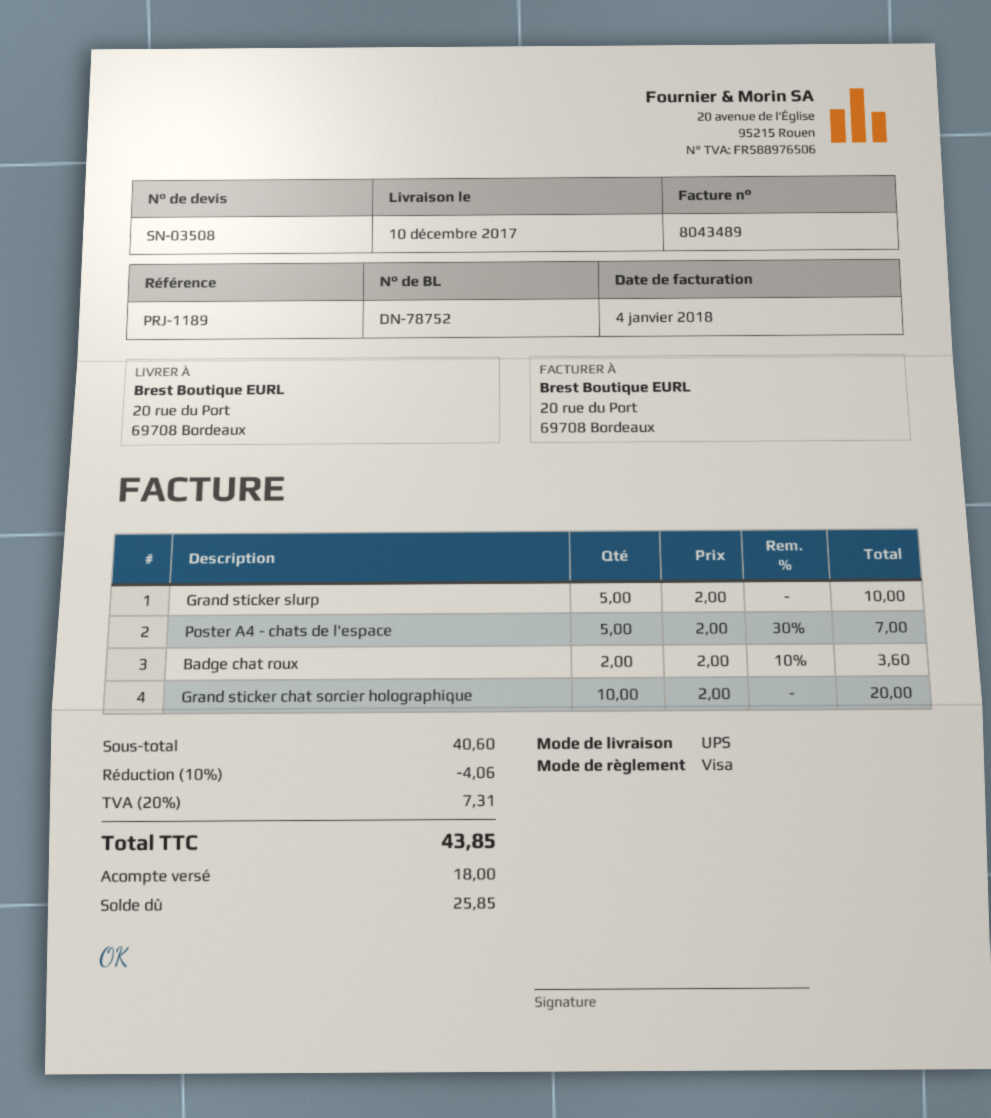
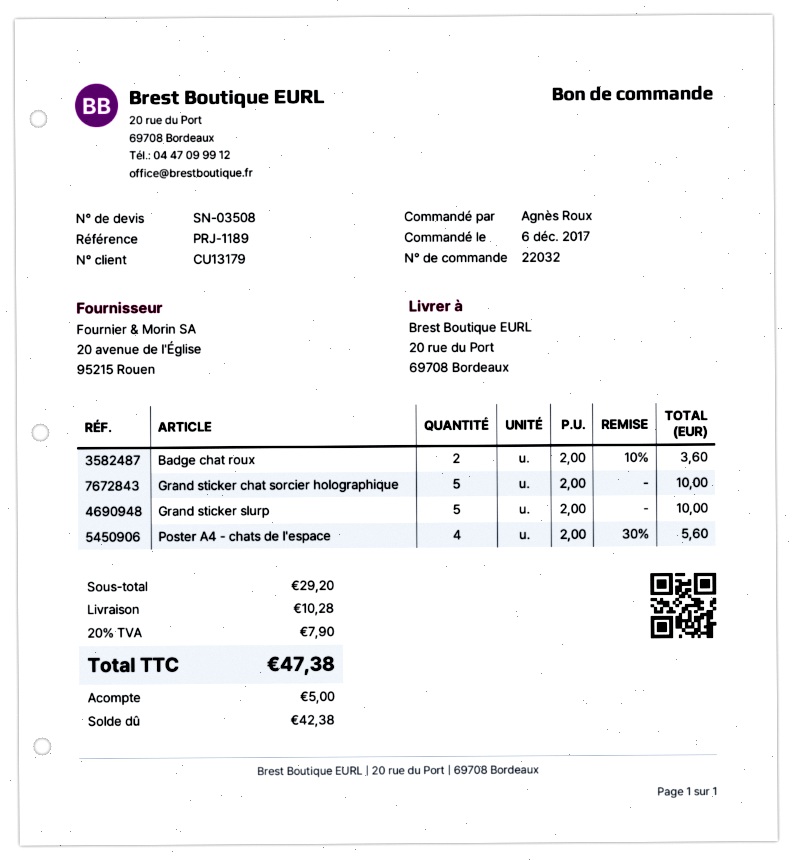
Poster A4 - chats de l'espace: 5 x 2.00 - 30% = 7.00 -> 4 x 2.00 - 30% = 5.60
Grand sticker chat sorcier holographique: 10 x 2.00 = 20.00 -> 5 x 2.00 = 10.00
subtotal: 40.60 -> 29.20
discount: 10% = 4.06 -> none
shipping: none -> 10.28
tax: 20% = 7.31 -> 20% = 7.90
total: 43.85 -> 47.38
deposit: 18.00 -> 5.00
balance: 25.85 -> 42.38

